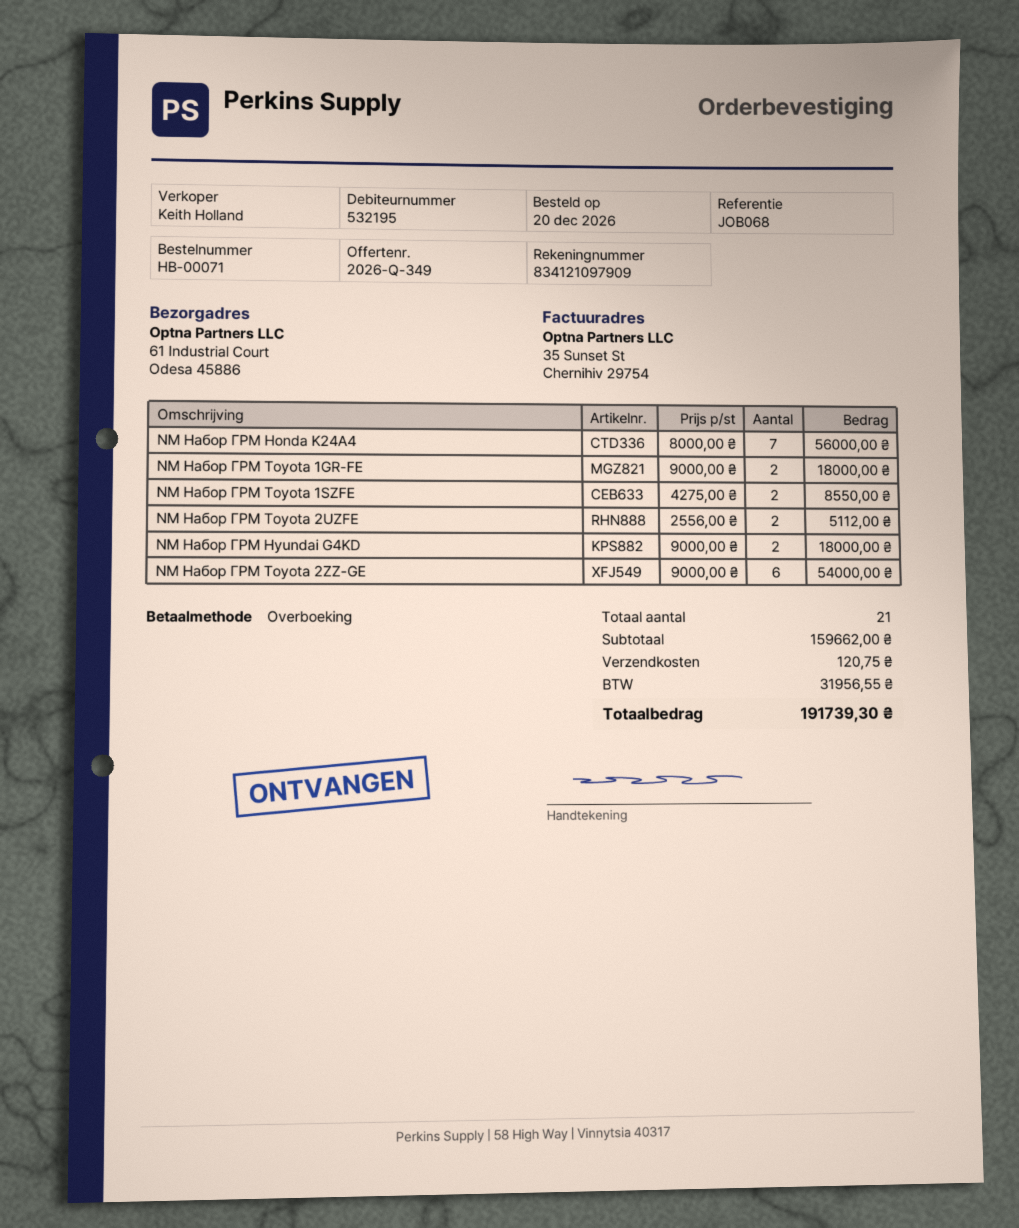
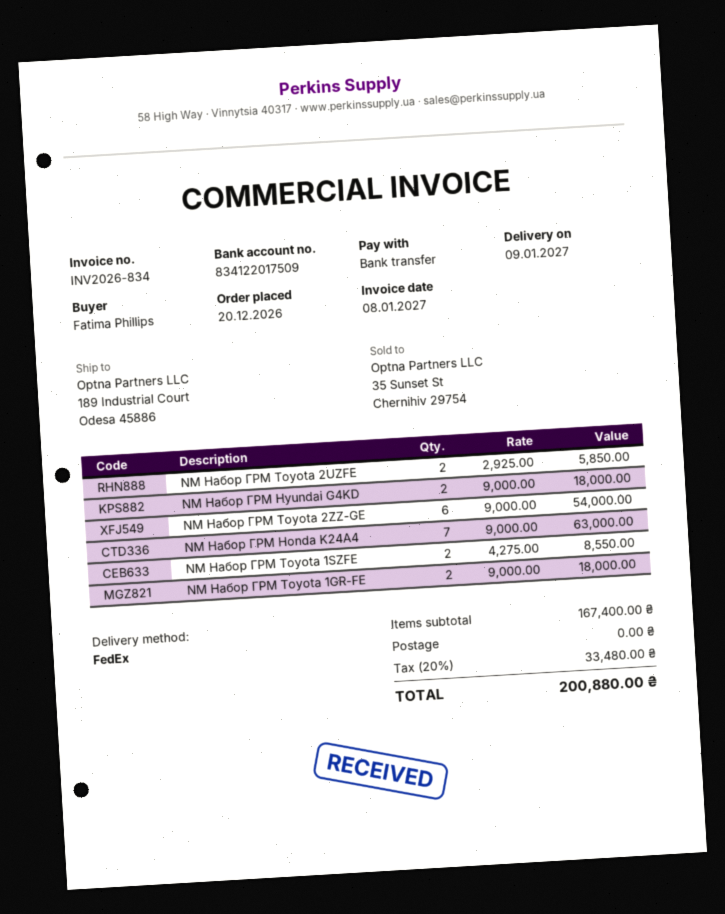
bank account: 834121097909 -> 834122017509
ship to: 61 Industrial Court, Odesa 45886 -> 189 Industrial Court, Odesa 45886
NM Набор ГРМ Honda K24A4: 7 x 8000.00 = 56000.00 -> 7 x 9000.00 = 63000.00
NM Набор ГРМ Toyota 2UZFE: 2 x 2556.00 = 5112.00 -> 2 x 2925.00 = 5850.00
subtotal: 159662.00 -> 167400.00
shipping: 120.75 -> 0.00
tax: 31956.55 -> 33480.00
total: 191739.30 -> 200880.00

